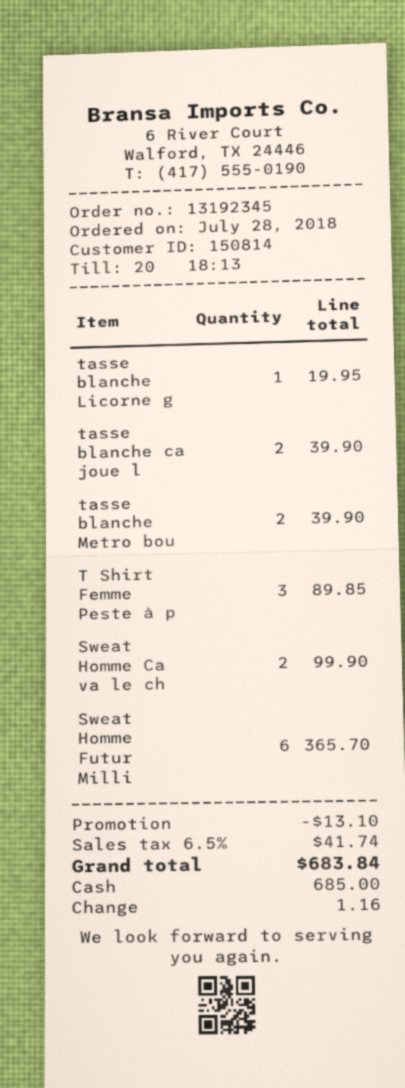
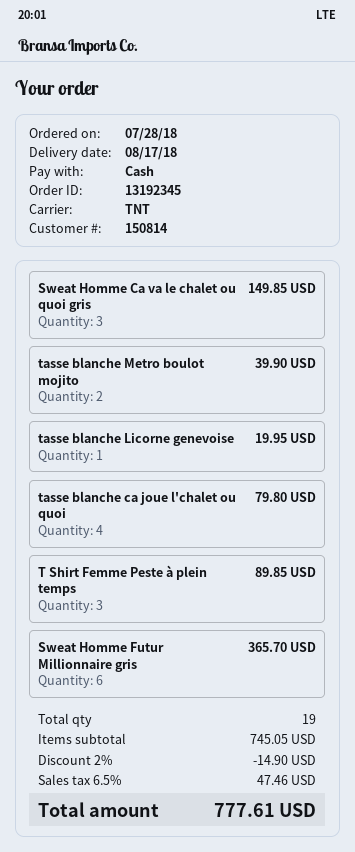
tasse blanche ca joue l: 2 for 39.90 -> 4 for 79.80
Sweat Homme Ca va le ch: 2 for 99.90 -> 3 for 149.85
discount: 13.10 -> 14.90
tax: 6.5% = 41.74 -> 6.5% = 47.46
total: 683.84 -> 777.61

